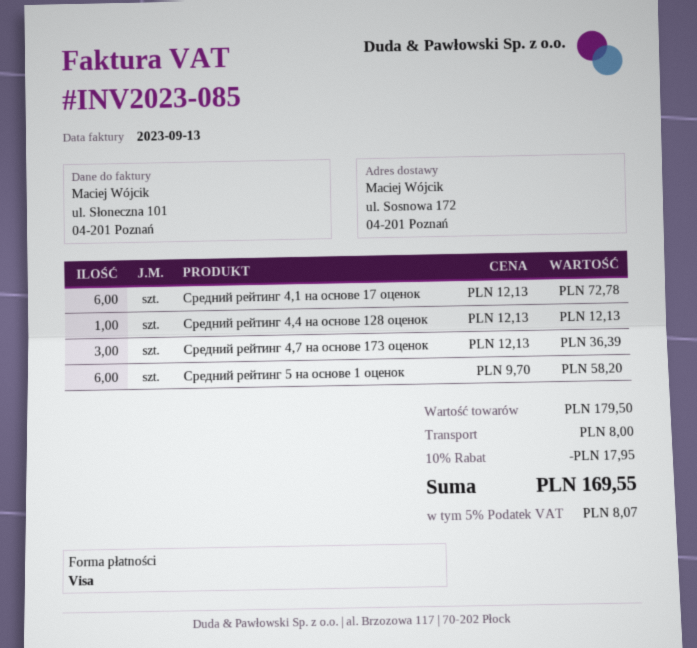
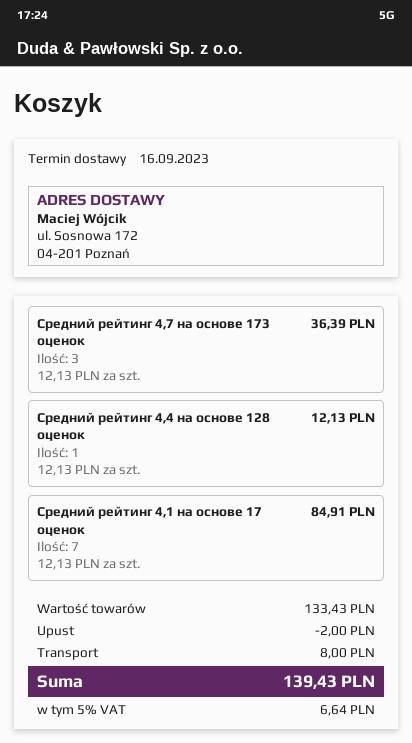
Средний рейтинг 4,1 на основе 17 оценок: 6 x 12.13 = 72.78 -> 7 x 12.13 = 84.91
Средний рейтинг 5 на основе 1 оценок: 6 x 9.70 = 58.20 -> none
subtotal: 179.50 -> 133.43
discount: 17.95 -> 2.00
tax: 5% = 8.07 -> 5% = 6.64
total: 169.55 -> 139.43

